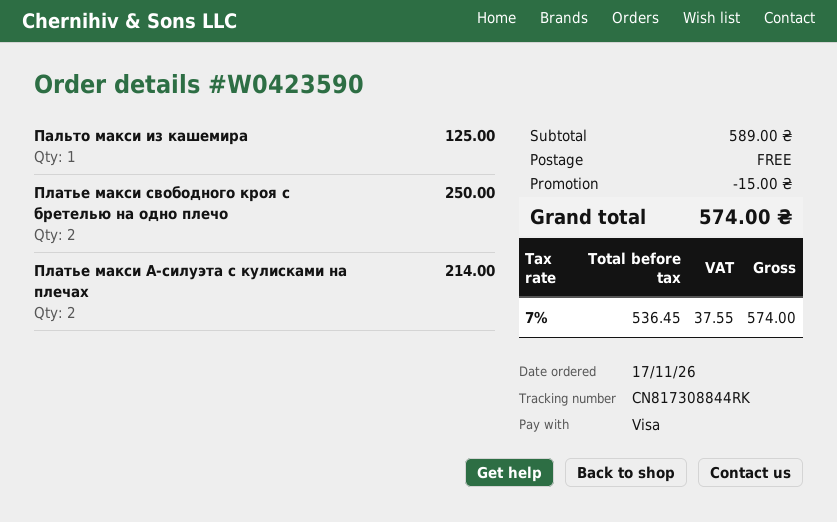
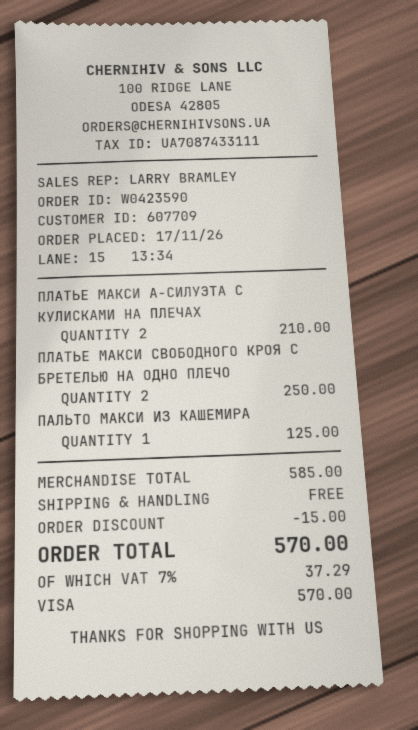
Платье макси А-силуэта с кулисками на плечах: 2 for 214.00 -> 2 for 210.00
subtotal: 589.00 -> 585.00
tax: 7% = 37.55 -> 7% = 37.29
total: 574.00 -> 570.00

